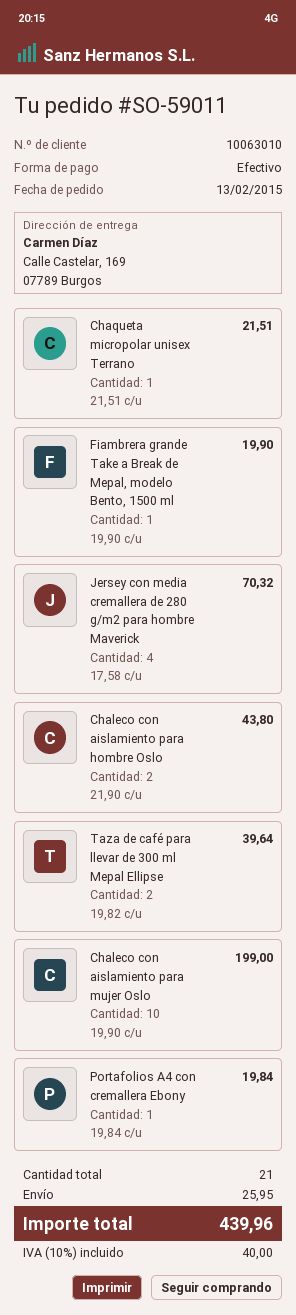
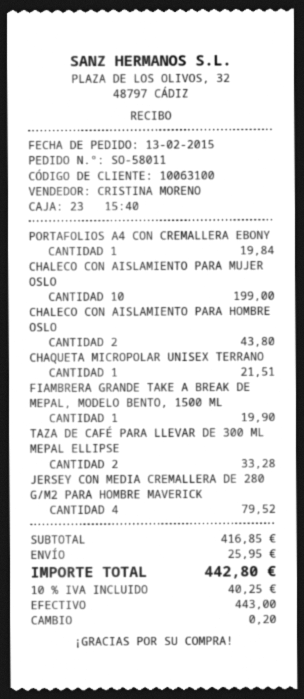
order number: SO-59011 -> SO-58011
customer number: 10063010 -> 10063100
Jersey con media cremallera de 280 g/m2 para hombre Maverick: 4 for 70.32 -> 4 for 79.52
Taza de café para llevar de 300 ml Mepal Ellipse: 2 for 39.64 -> 2 for 33.28
tax: 10% = 40.00 -> 10% = 40.25
total: 439.96 -> 442.80

